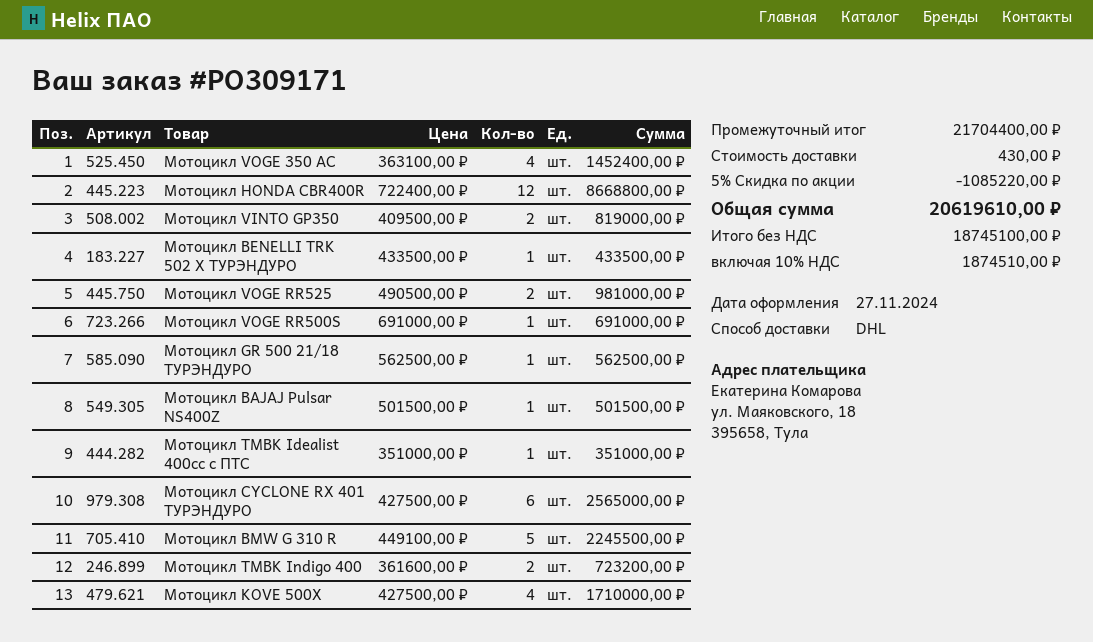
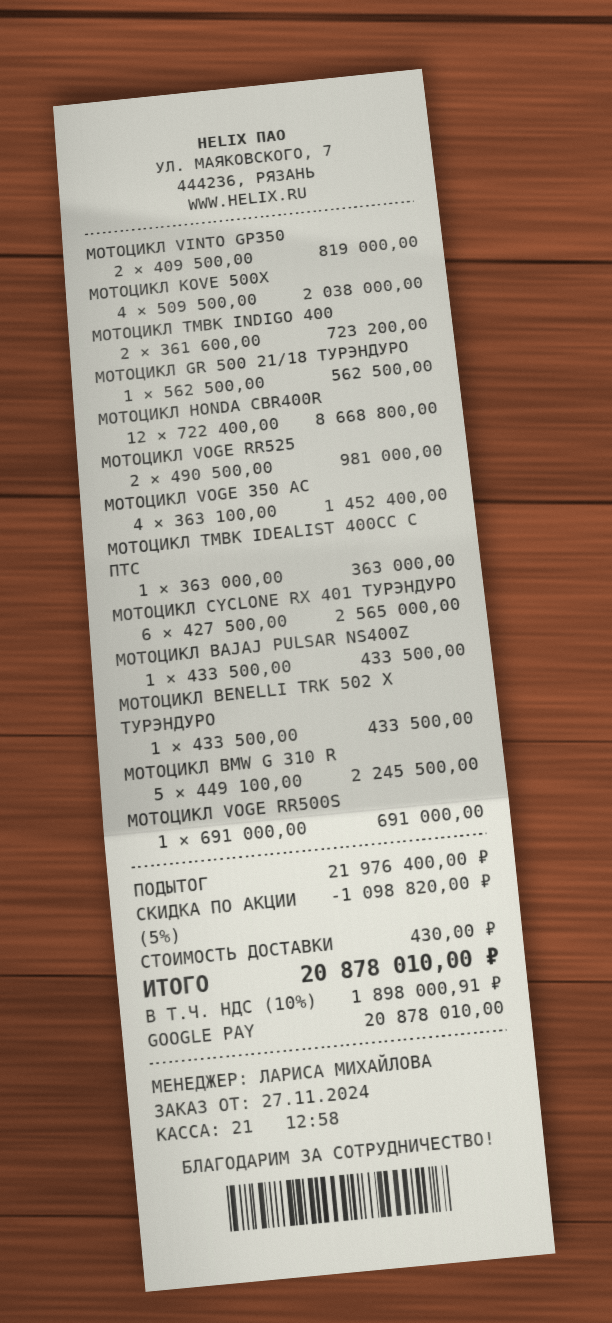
Мотоцикл BAJAJ Pulsar NS400Z: 1 x 501500.00 = 501500.00 -> 1 x 433500.00 = 433500.00
Мотоцикл TMBK Idealist 400cc с ПТС: 1 x 351000.00 = 351000.00 -> 1 x 363000.00 = 363000.00
Мотоцикл KOVE 500X: 4 x 427500.00 = 1710000.00 -> 4 x 509500.00 = 2038000.00
subtotal: 21704400.00 -> 21976400.00
discount: 5% = 1085220.00 -> 5% = 1098820.00
tax: 10% = 1874510.00 -> 10% = 1898000.91
total: 20619610.00 -> 20878010.00

